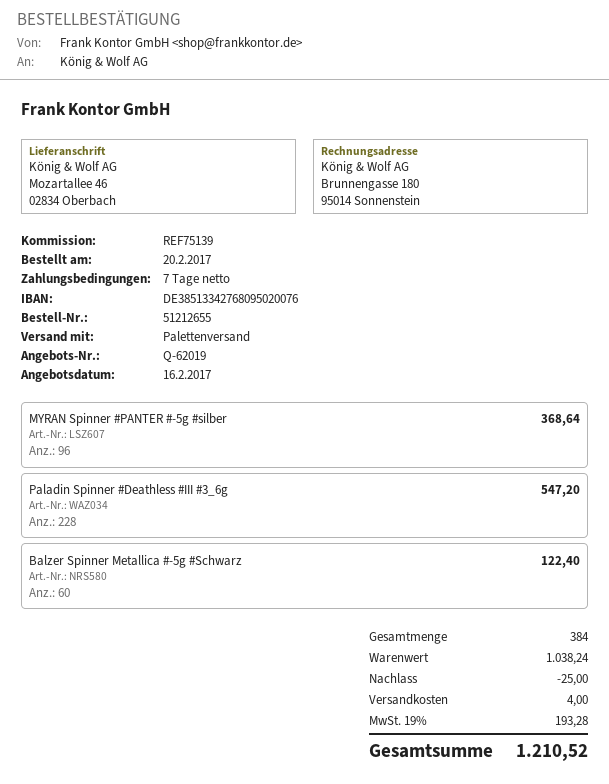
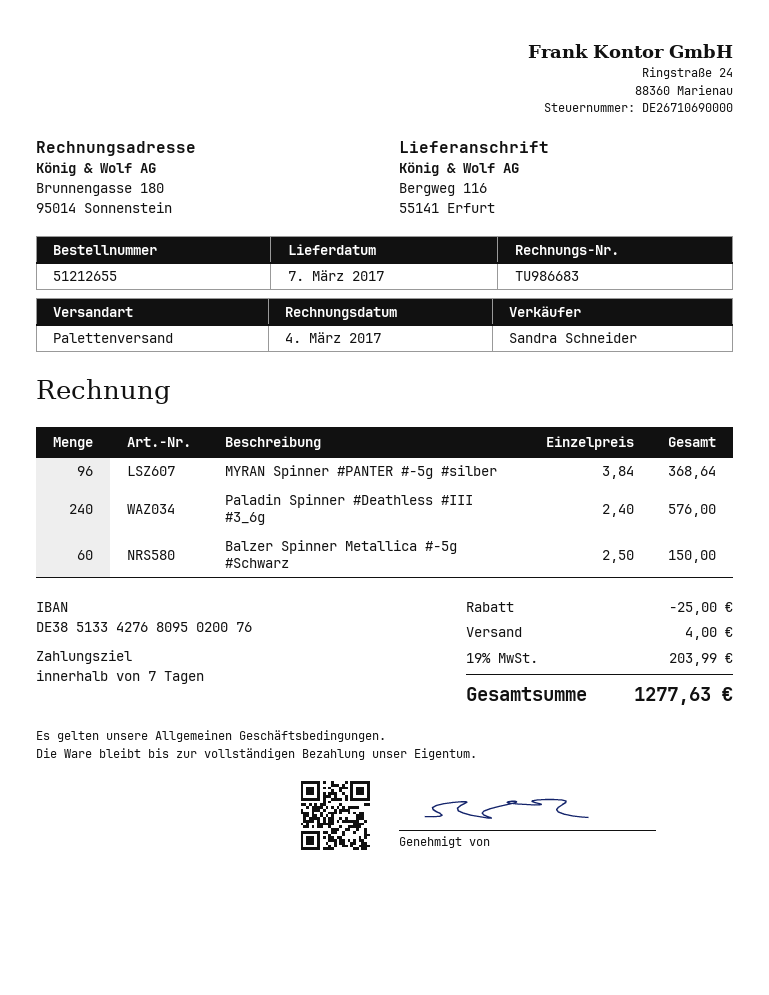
ship to: Mozartallee 46, 02834 Oberbach -> Bergweg 116, 55141 Erfurt
Paladin Spinner #Deathless #III #3_6g: 228 for 547.20 -> 240 for 576.00
Balzer Spinner Metallica #-5g #Schwarz: 60 for 122.40 -> 60 for 150.00
tax: 19% = 193.28 -> 19% = 203.99
total: 1210.52 -> 1277.63

